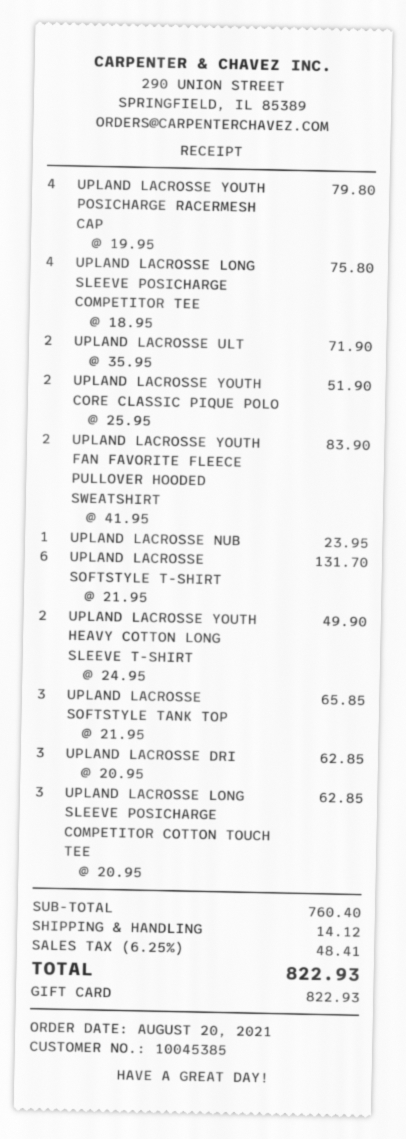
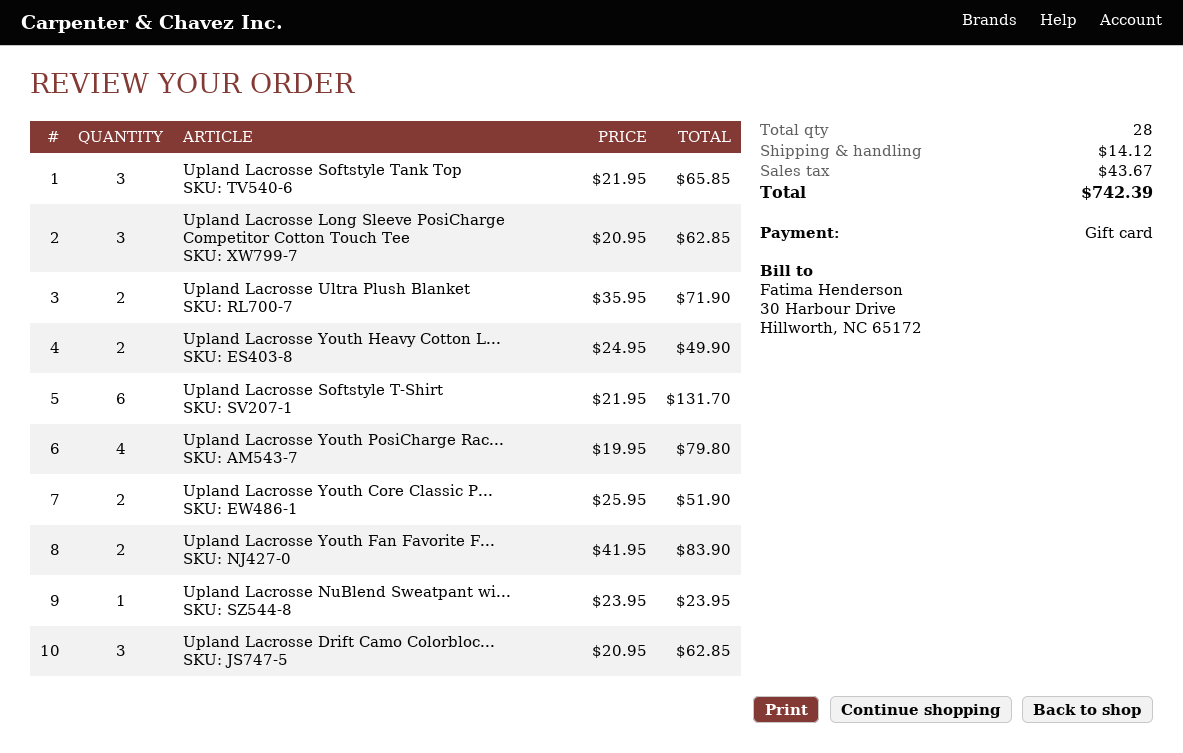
UPLAND LACROSSE LONG SLEEVE POSICHARGE COMPETITOR TEE: 4 x 18.95 = 75.80 -> none
tax: 48.41 -> 43.67
total: 822.93 -> 742.39

